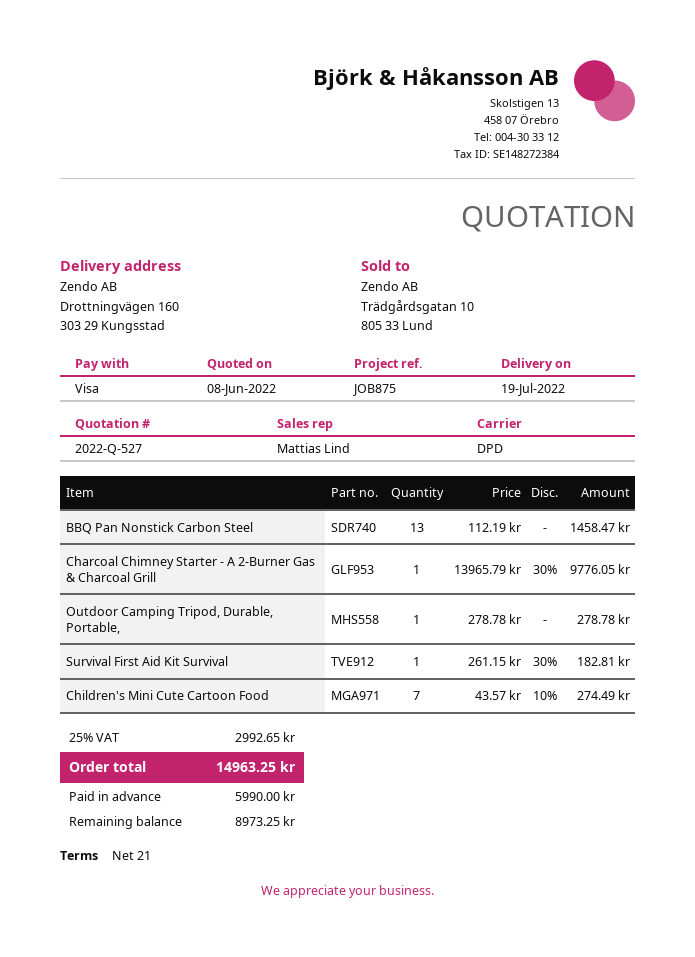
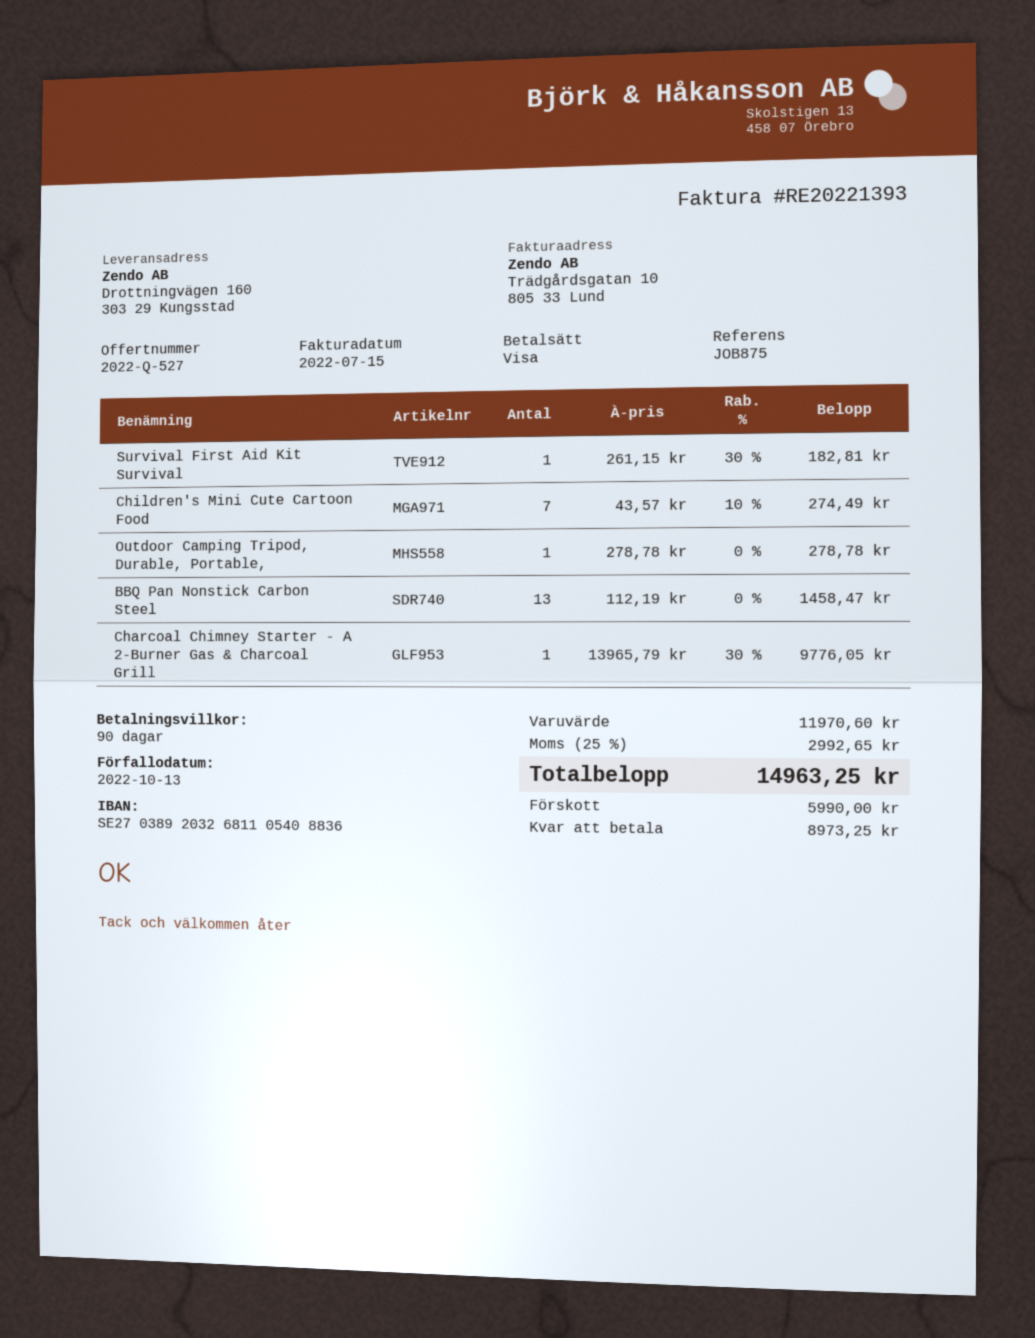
payment terms: 21 days -> 90 days

